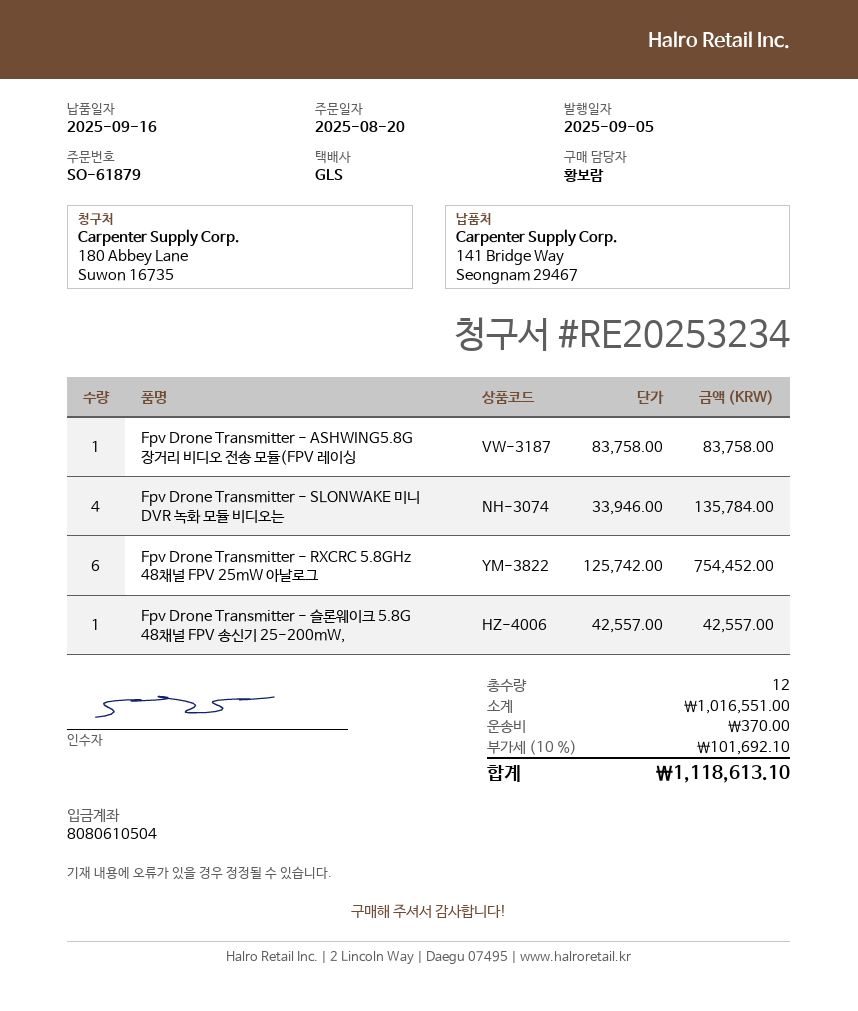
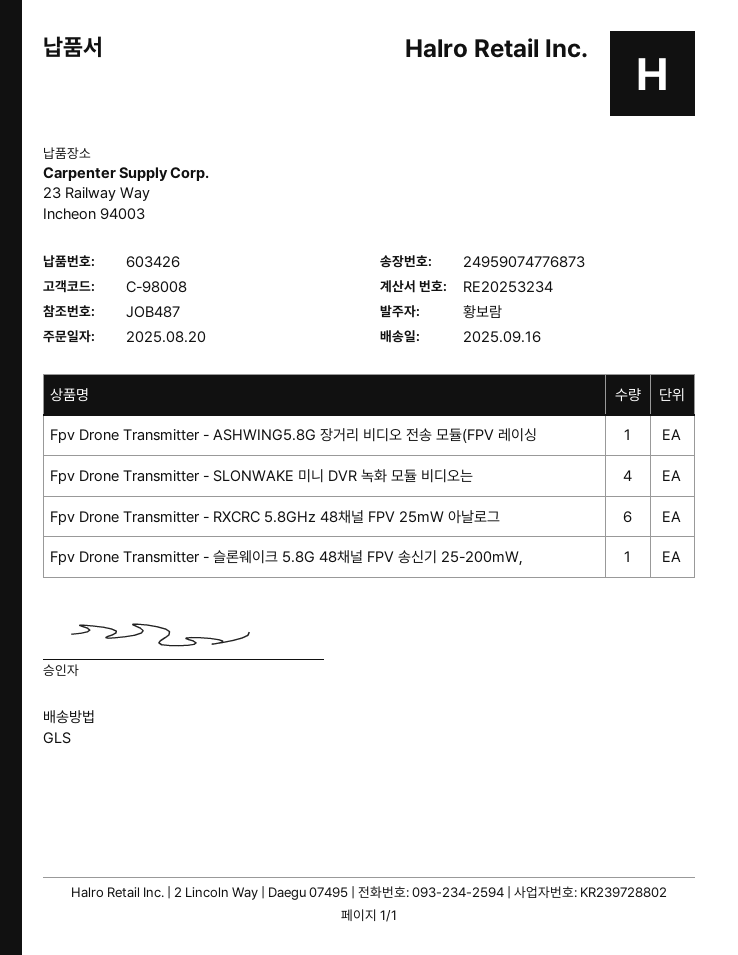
ship to: 141 Bridge Way, Seongnam 29467 -> 23 Railway Way, Incheon 94003

